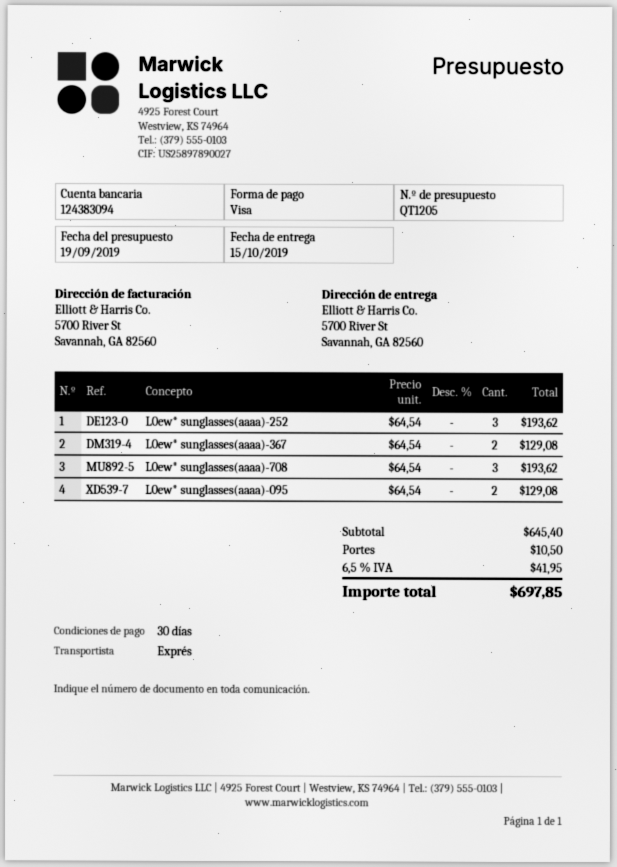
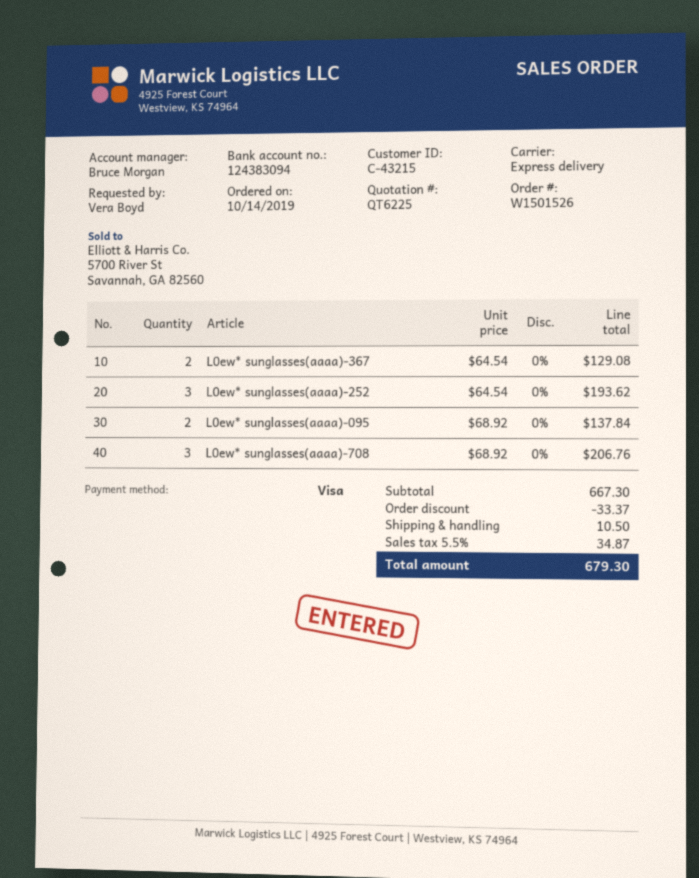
quote number: QT1205 -> QT6225
L0ew* sunglasses(aaaa)-708: 3 x 64.54 = 193.62 -> 3 x 68.92 = 206.76
L0ew* sunglasses(aaaa)-095: 2 x 64.54 = 129.08 -> 2 x 68.92 = 137.84
subtotal: 645.40 -> 667.30
discount: none -> 33.37
tax: 6.5% = 41.95 -> 5.5% = 34.87
total: 697.85 -> 679.30

